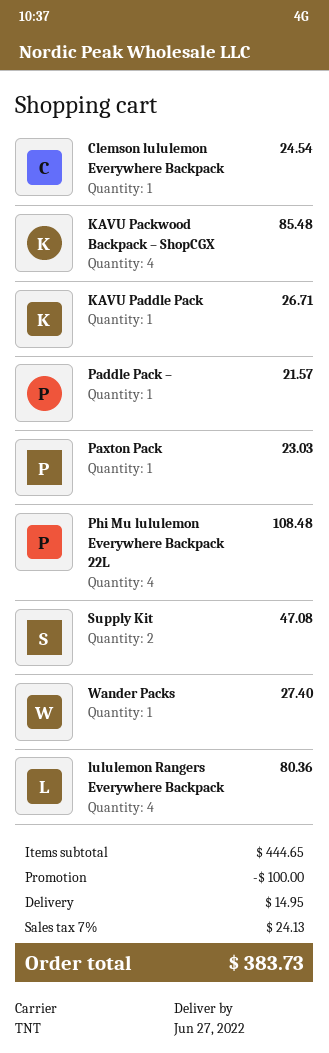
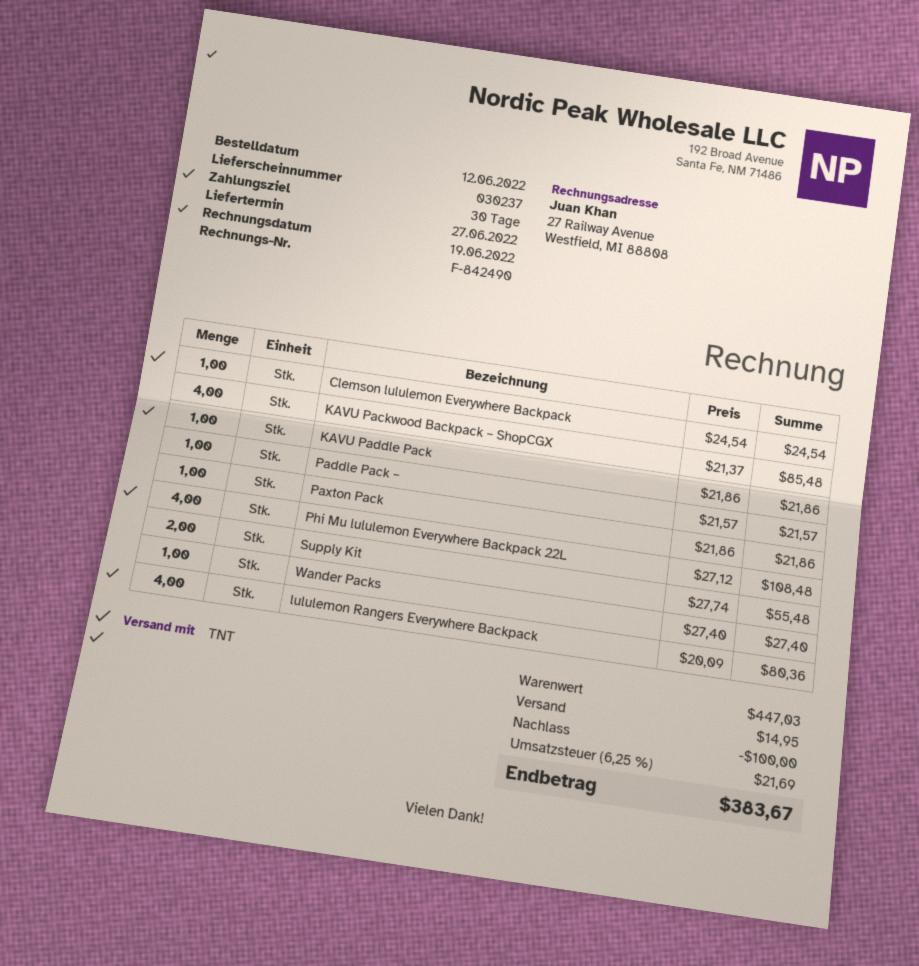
KAVU Paddle Pack: 1 for 26.71 -> 1 for 21.86
Paxton Pack: 1 for 23.03 -> 1 for 21.86
Supply Kit: 2 for 47.08 -> 2 for 55.48
subtotal: 444.65 -> 447.03
tax: 7% = 24.13 -> 6.25% = 21.69
total: 383.73 -> 383.67

